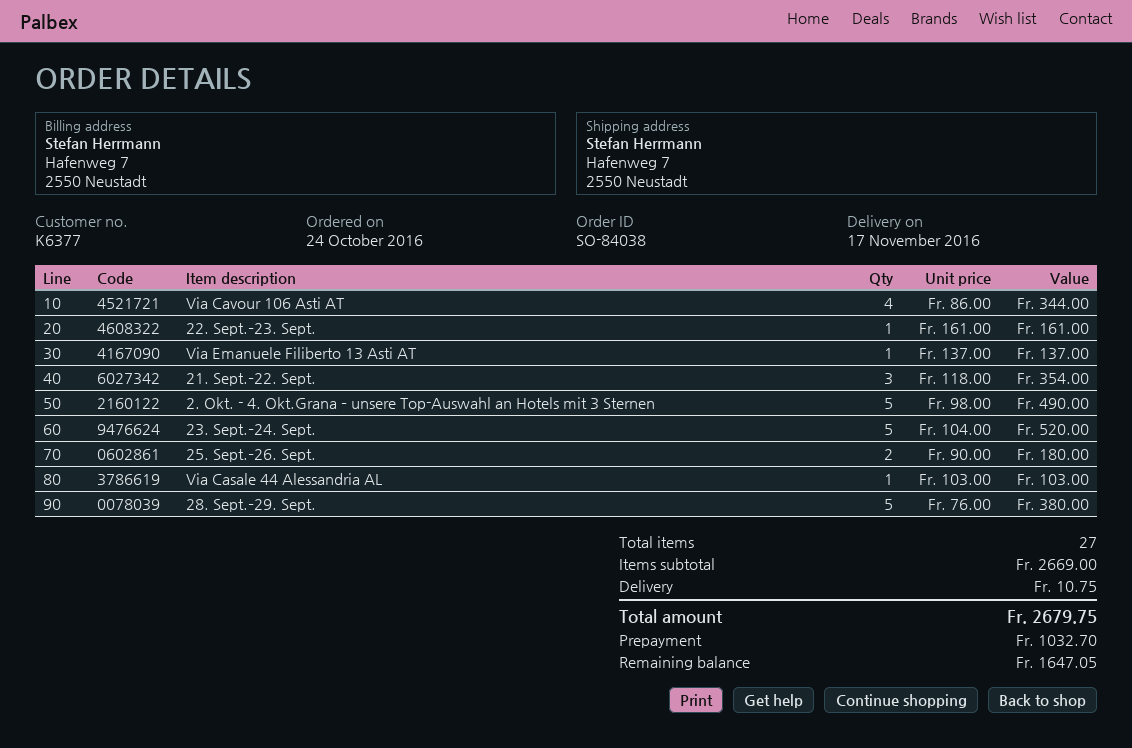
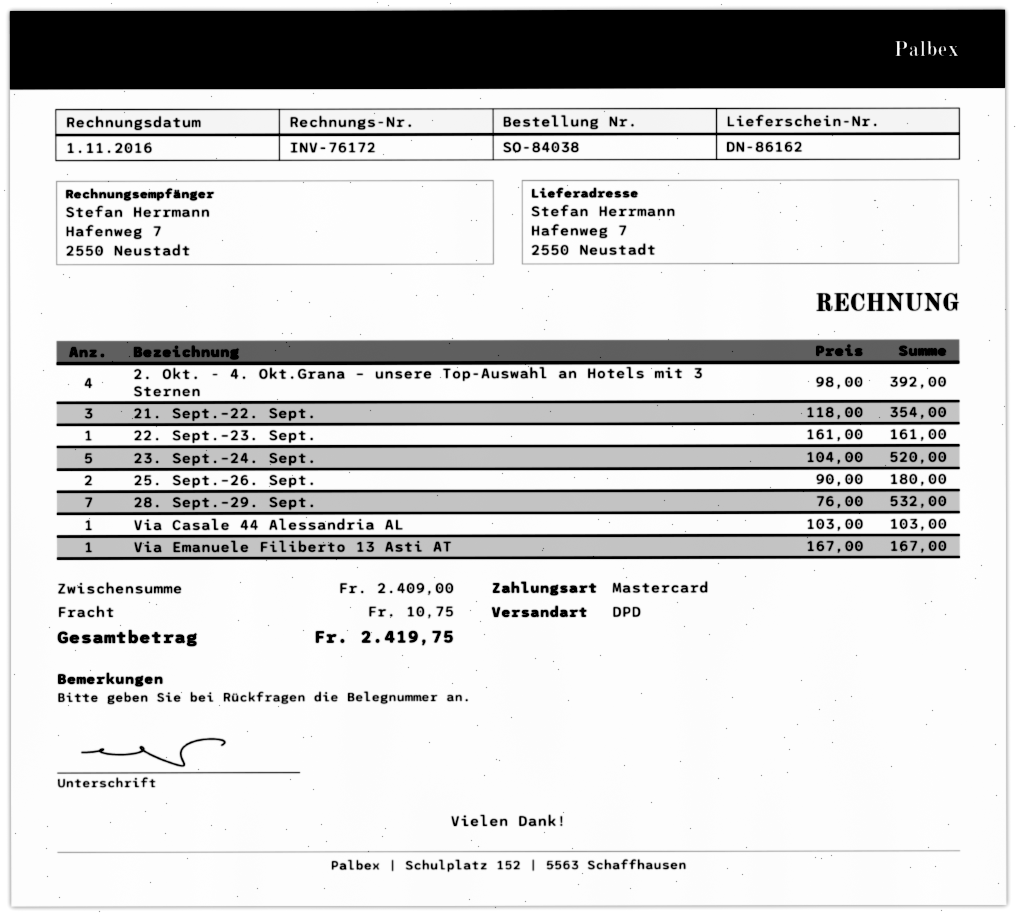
Via Cavour 106 Asti AT: 4 x 86.00 = 344.00 -> none
Via Emanuele Filiberto 13 Asti AT: 1 x 137.00 = 137.00 -> 1 x 167.00 = 167.00
2. Okt. - 4. Okt.Grana – unsere Top-Auswahl an Hotels mit 3 Sternen: 5 x 98.00 = 490.00 -> 4 x 98.00 = 392.00
28. Sept.–29. Sept.: 5 x 76.00 = 380.00 -> 7 x 76.00 = 532.00
subtotal: 2669.00 -> 2409.00
total: 2679.75 -> 2419.75

